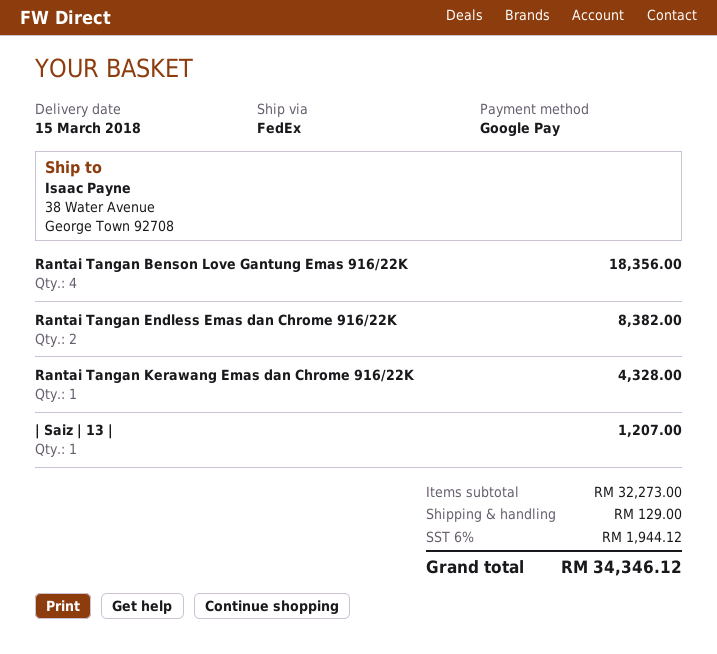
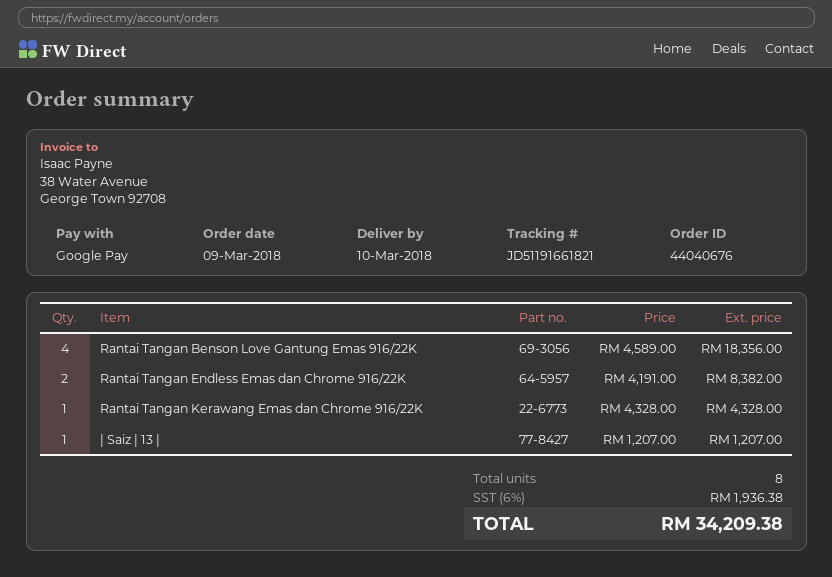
delivery date: 2018-03-15 -> 2018-03-10
shipping: 129.00 -> none
tax: 6% = 1944.12 -> 6% = 1936.38
total: 34346.12 -> 34209.38

